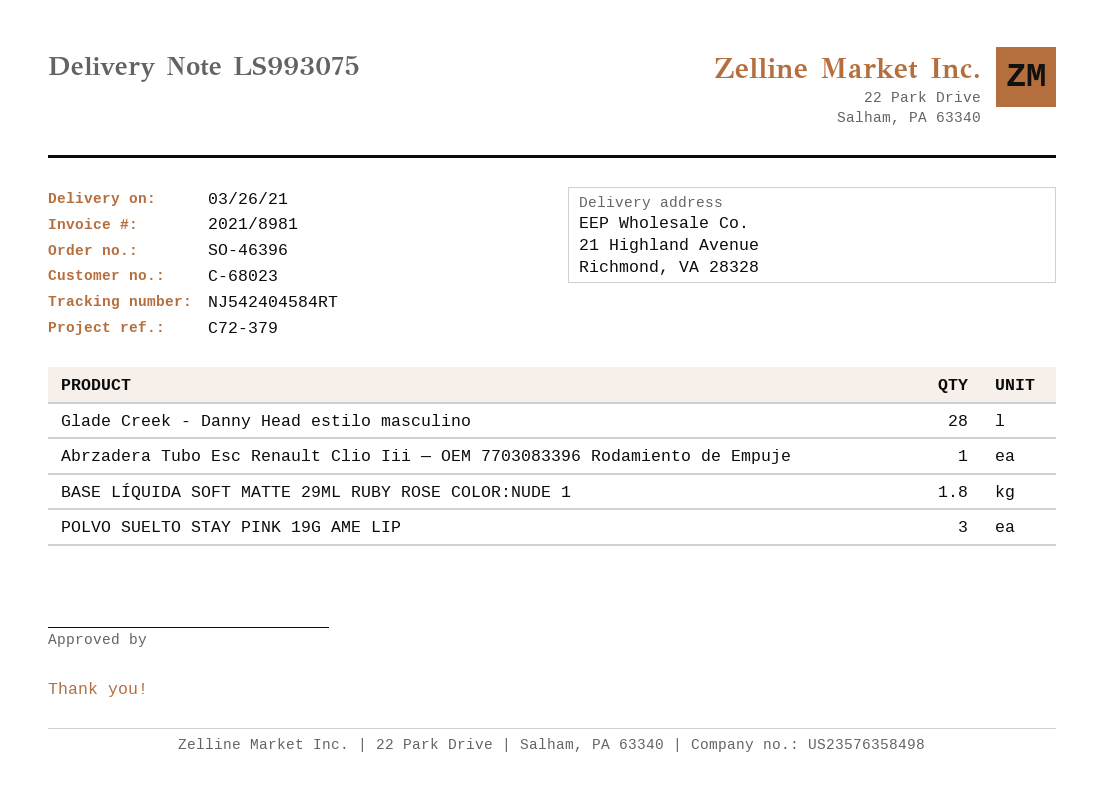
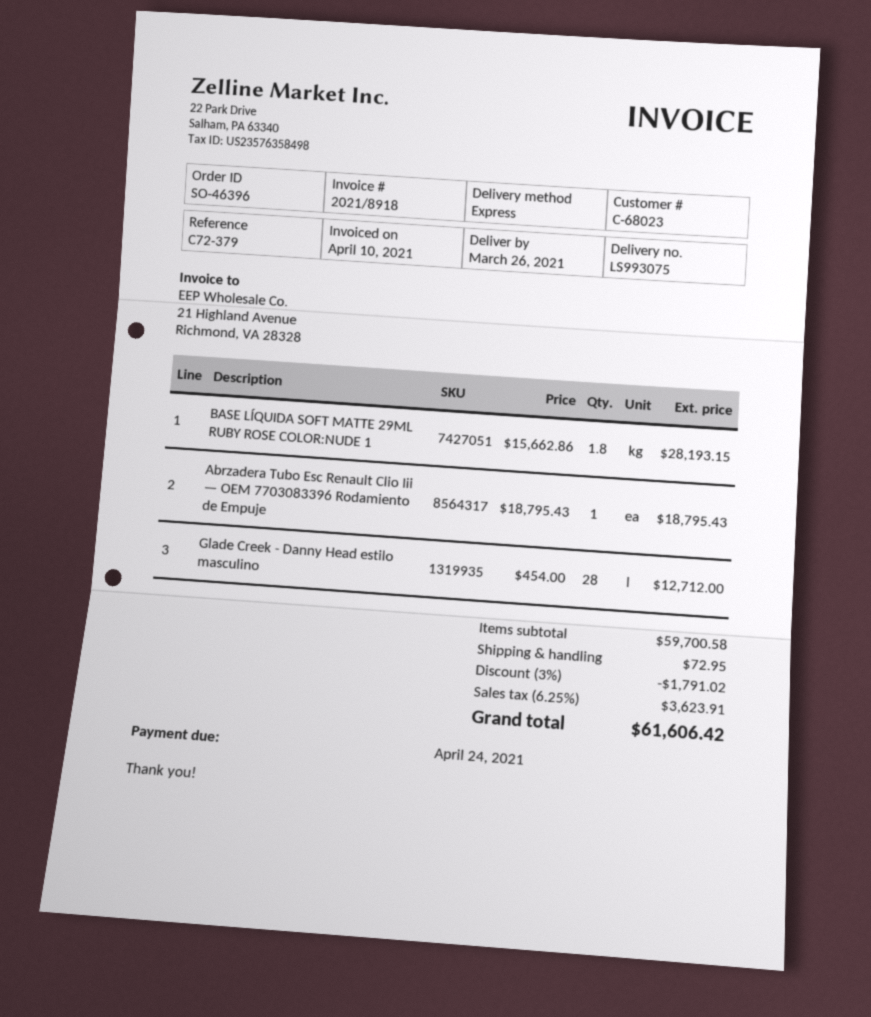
invoice number: 2021/8981 -> 2021/8918
POLVO SUELTO STAY PINK 19G AME LIP: 3 -> none

